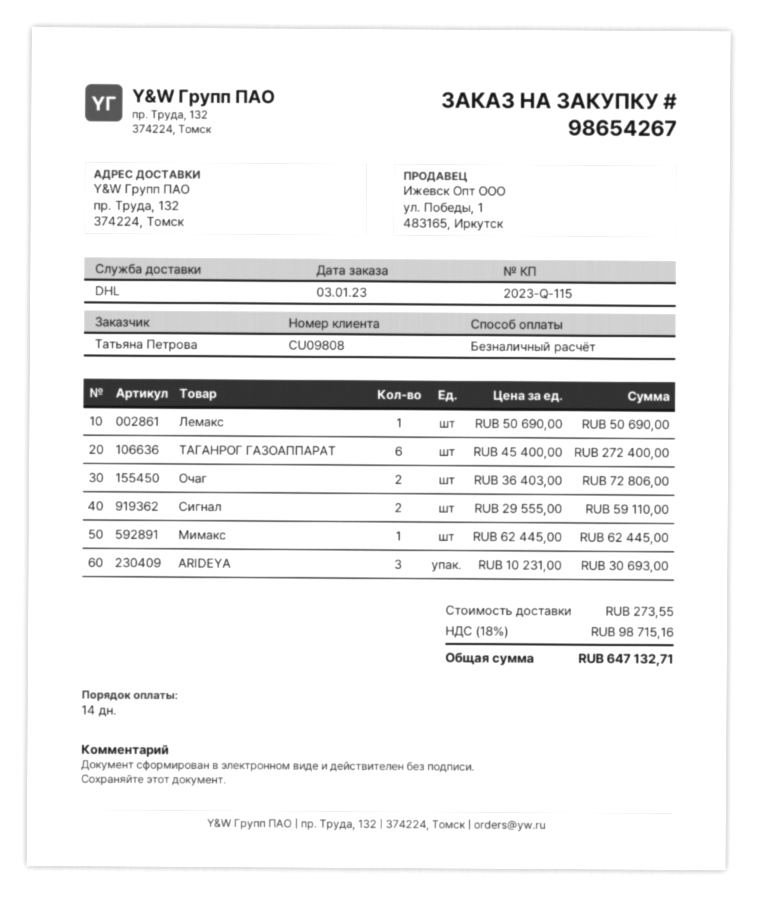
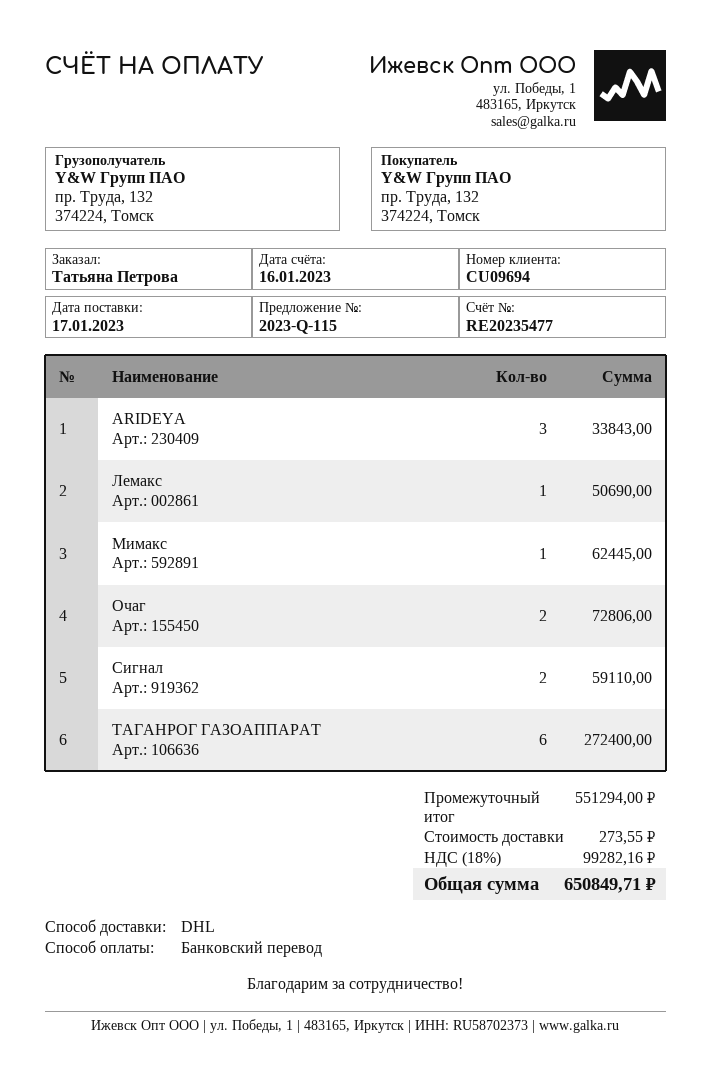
customer number: CU09808 -> CU09694
ARIDEYA: 3 for 30693.00 -> 3 for 33843.00
tax: 18% = 98715.16 -> 18% = 99282.16
total: 647132.71 -> 650849.71

